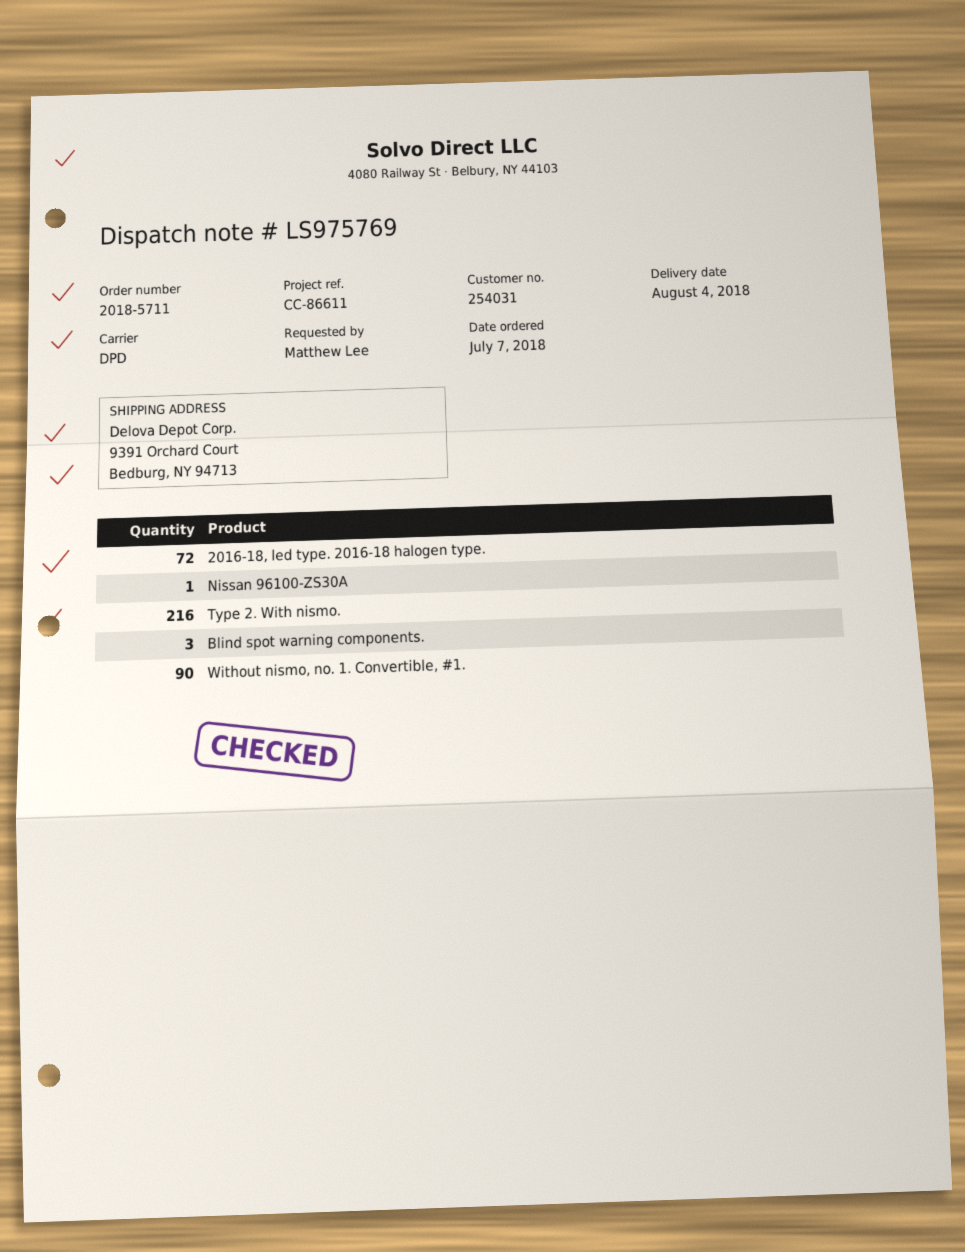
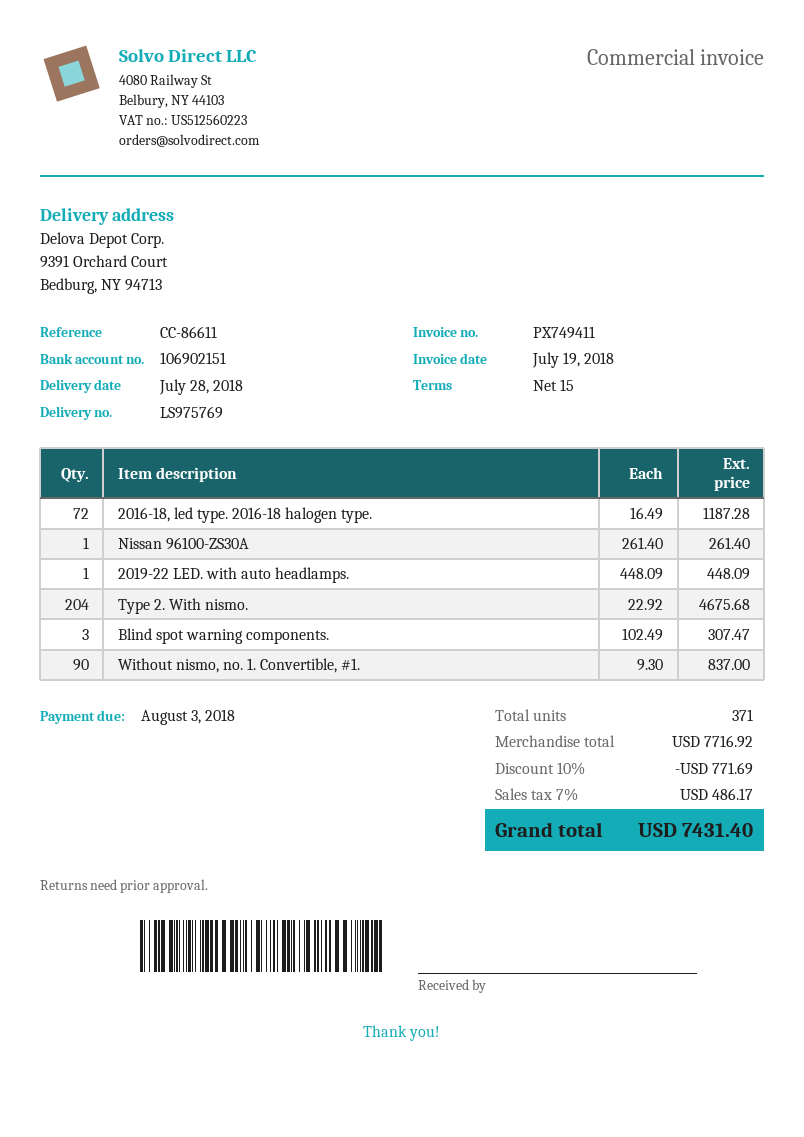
delivery date: 2018-08-04 -> 2018-07-28
Type 2. With nismo.: 216 -> 204
2019-22 LED. with auto headlamps.: none -> 1

